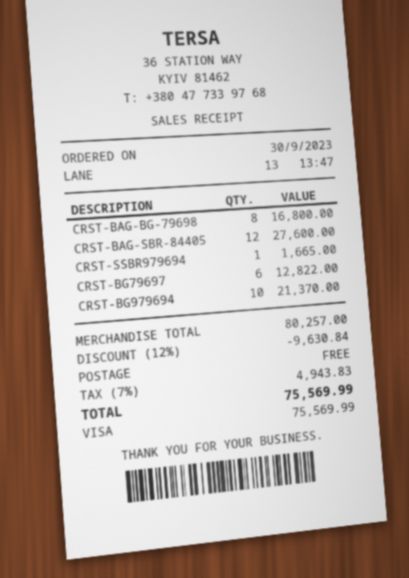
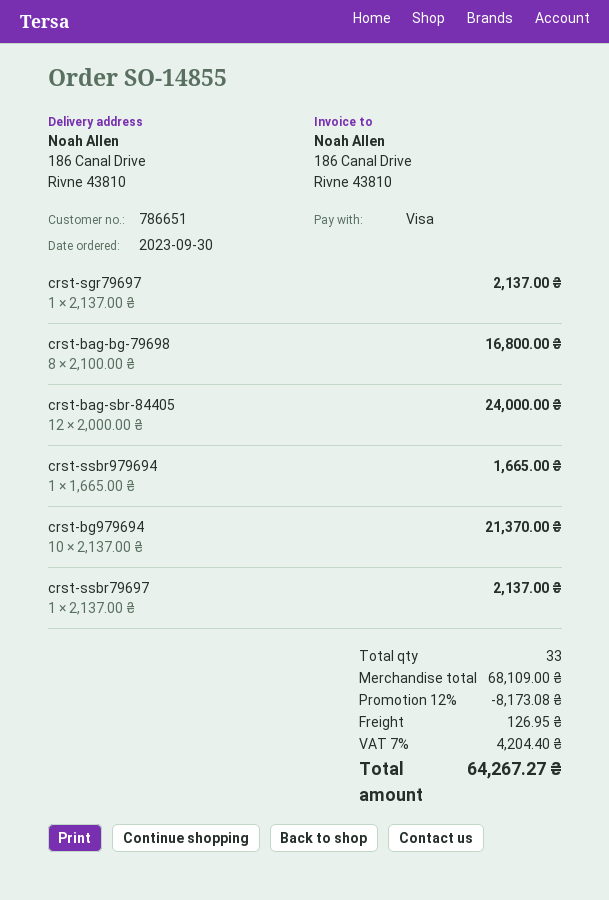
CRST-BAG-SBR-84405: 12 for 27600.00 -> 12 for 24000.00
CRST-BG79697: 6 for 12822.00 -> none
crst-sgr79697: none -> 1 for 2137.00
crst-ssbr79697: none -> 1 for 2137.00
subtotal: 80257.00 -> 68109.00
discount: 12% = 9630.84 -> 12% = 8173.08
shipping: 0.00 -> 126.95
tax: 7% = 4943.83 -> 7% = 4204.40
total: 75569.99 -> 64267.27

